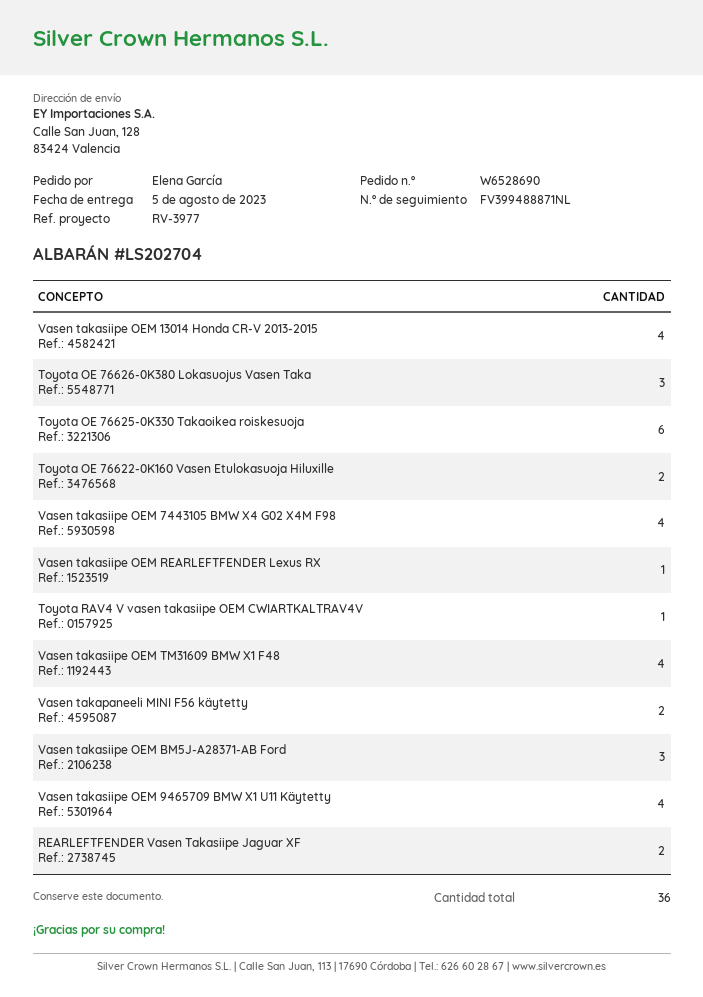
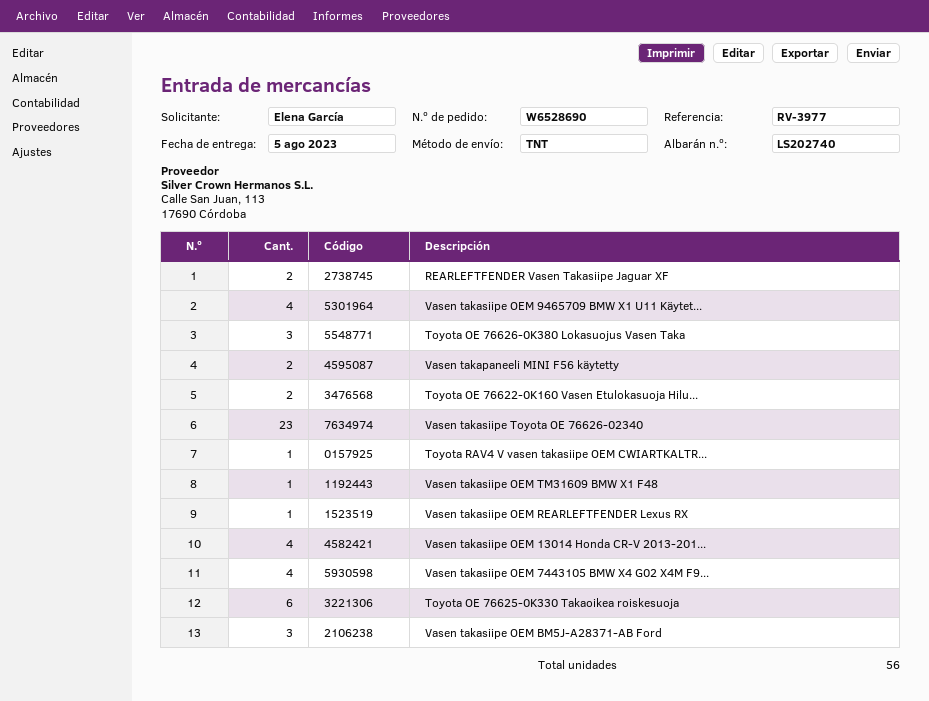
delivery note number: LS202704 -> LS202740
Vasen takasiipe OEM TM31609 BMW X1 F48: 4 -> 1
Vasen takasiipe Toyota OE 76626-02340: none -> 23
total quantity: 36 -> 56

